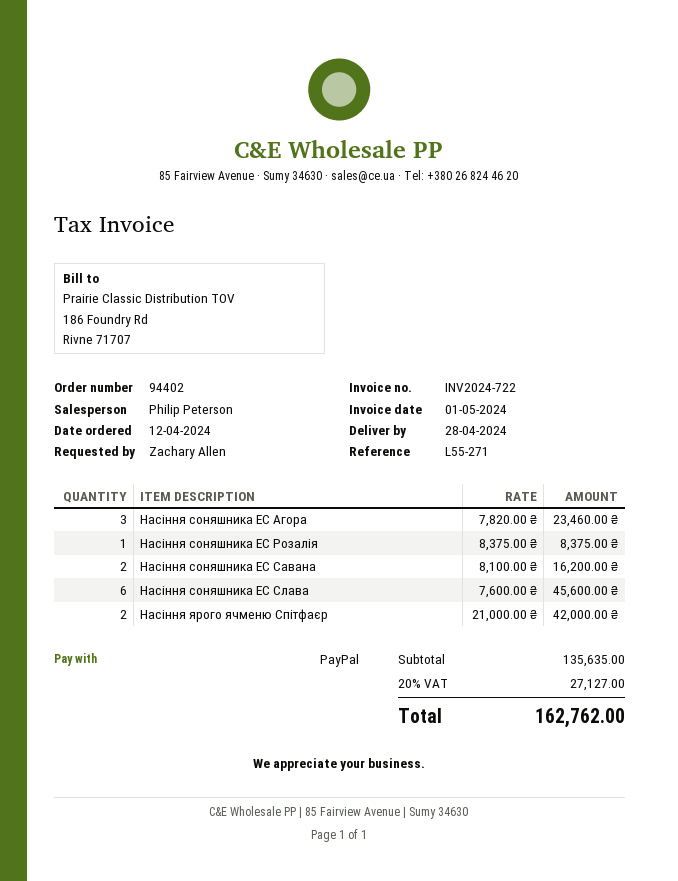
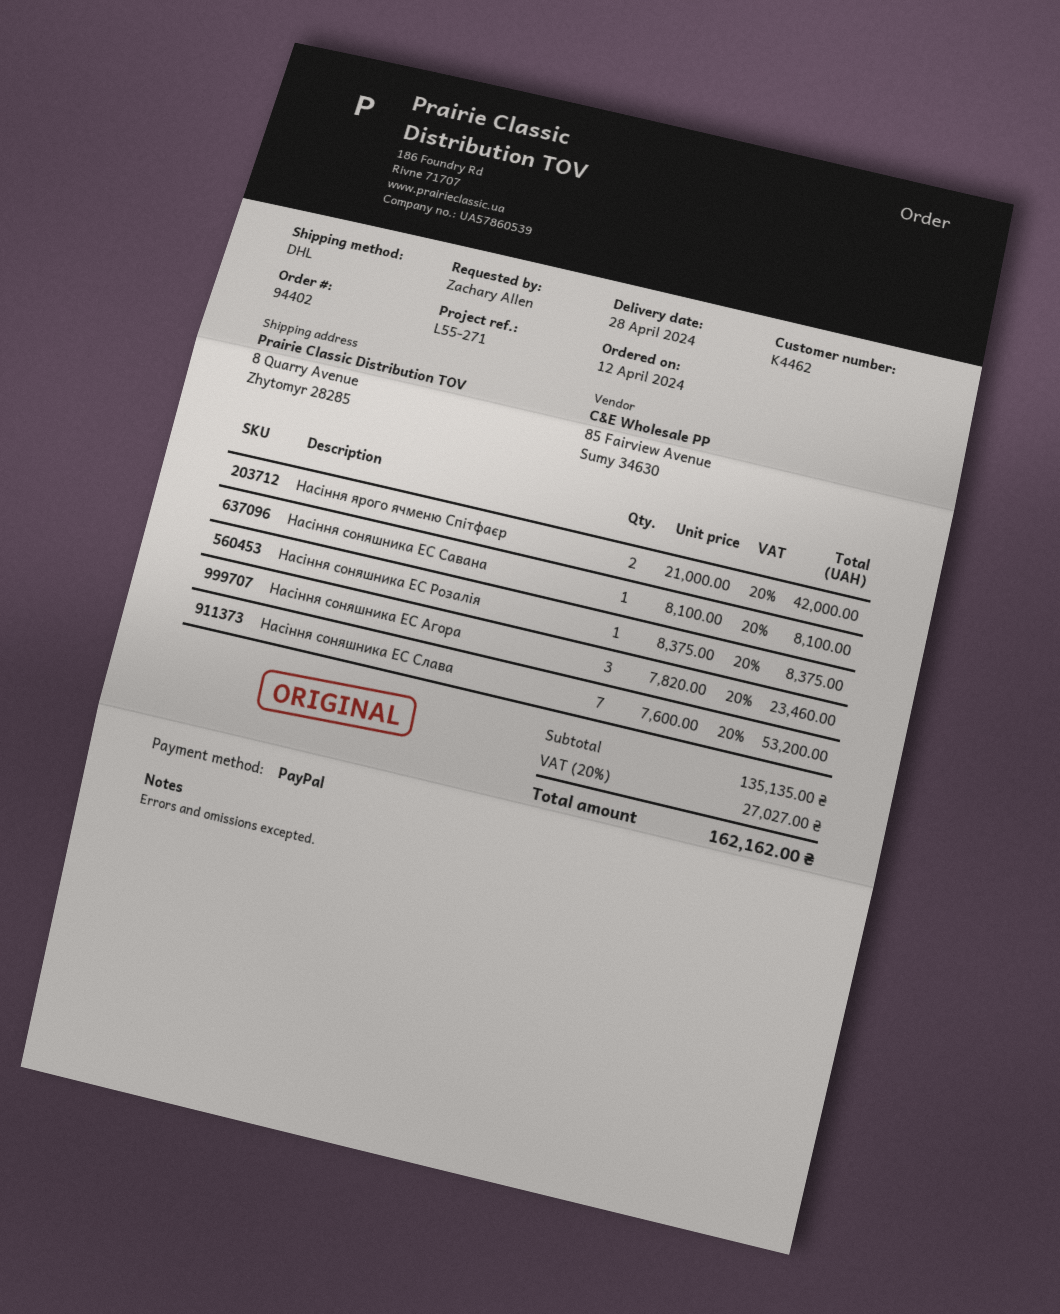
Насіння соняшника ЕС Савана: 2 x 8100.00 = 16200.00 -> 1 x 8100.00 = 8100.00
Насіння соняшника ЕС Слава: 6 x 7600.00 = 45600.00 -> 7 x 7600.00 = 53200.00
subtotal: 135635.00 -> 135135.00
tax: 20% = 27127.00 -> 20% = 27027.00
total: 162762.00 -> 162162.00

